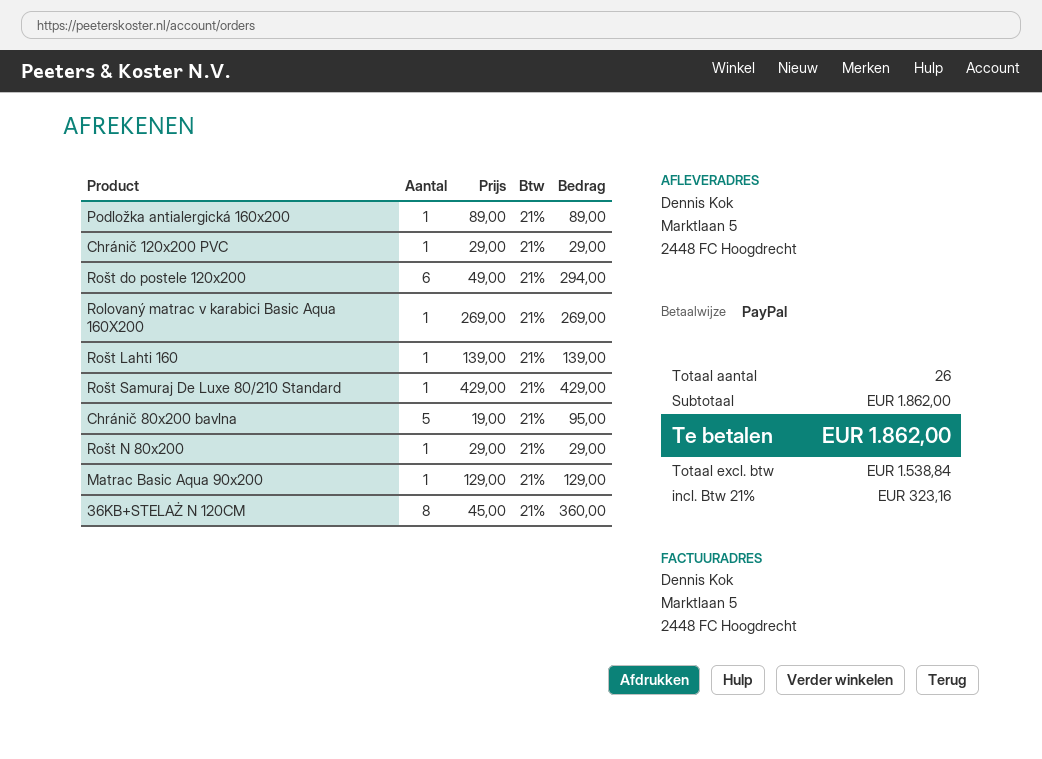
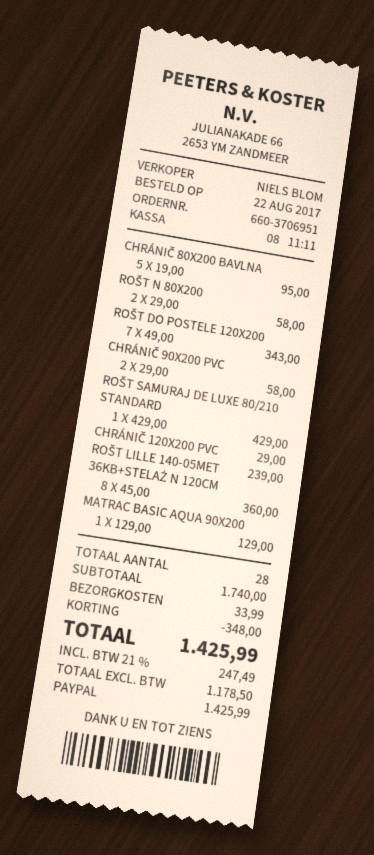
Podložka antialergická 160x200: 1 x 89.00 = 89.00 -> none
Rošt do postele 120x200: 6 x 49.00 = 294.00 -> 7 x 49.00 = 343.00
Rolovaný matrac v karabici Basic Aqua 160X200: 1 x 269.00 = 269.00 -> none
Rošt Lahti 160: 1 x 139.00 = 139.00 -> none
Rošt N 80x200: 1 x 29.00 = 29.00 -> 2 x 29.00 = 58.00
CHRÁNIČ 90X200 PVC: none -> 2 x 29.00 = 58.00
ROŠT LILLE 140-05MET: none -> 1 x 239.00 = 239.00
total quantity: 26 -> 28
subtotal: 1862.00 -> 1740.00
discount: none -> 348.00
shipping: none -> 33.99
net: 1538.84 -> 1178.50
tax: 21% = 323.16 -> 21% = 247.49
total: 1862.00 -> 1425.99

